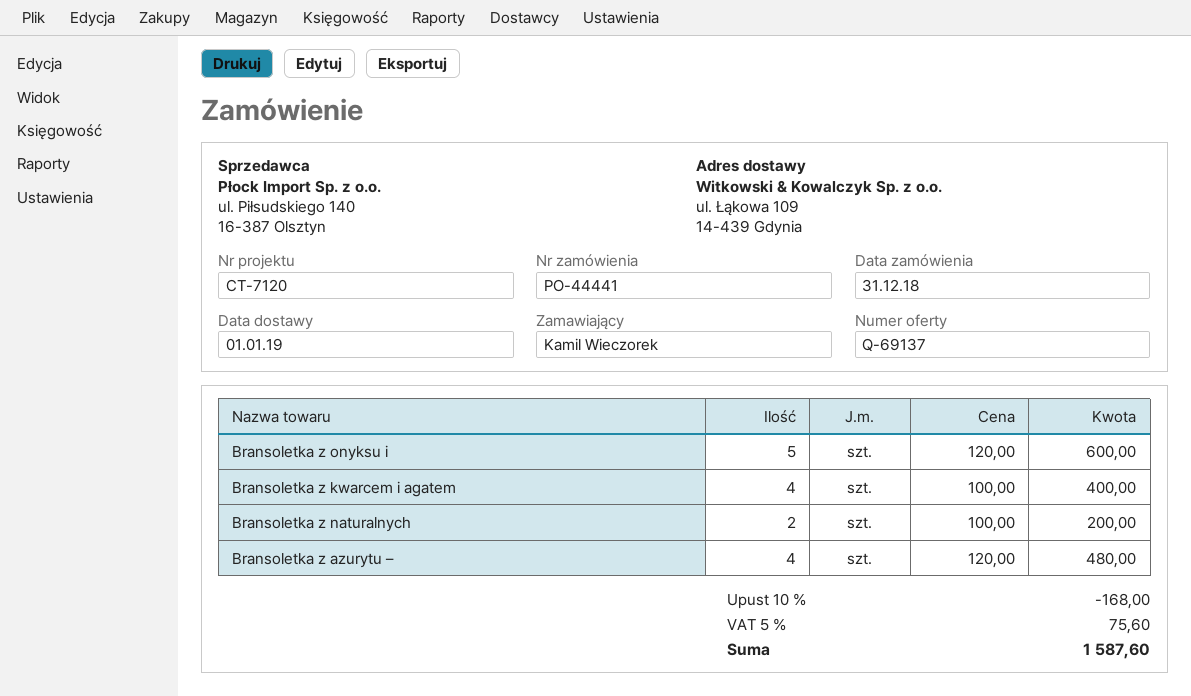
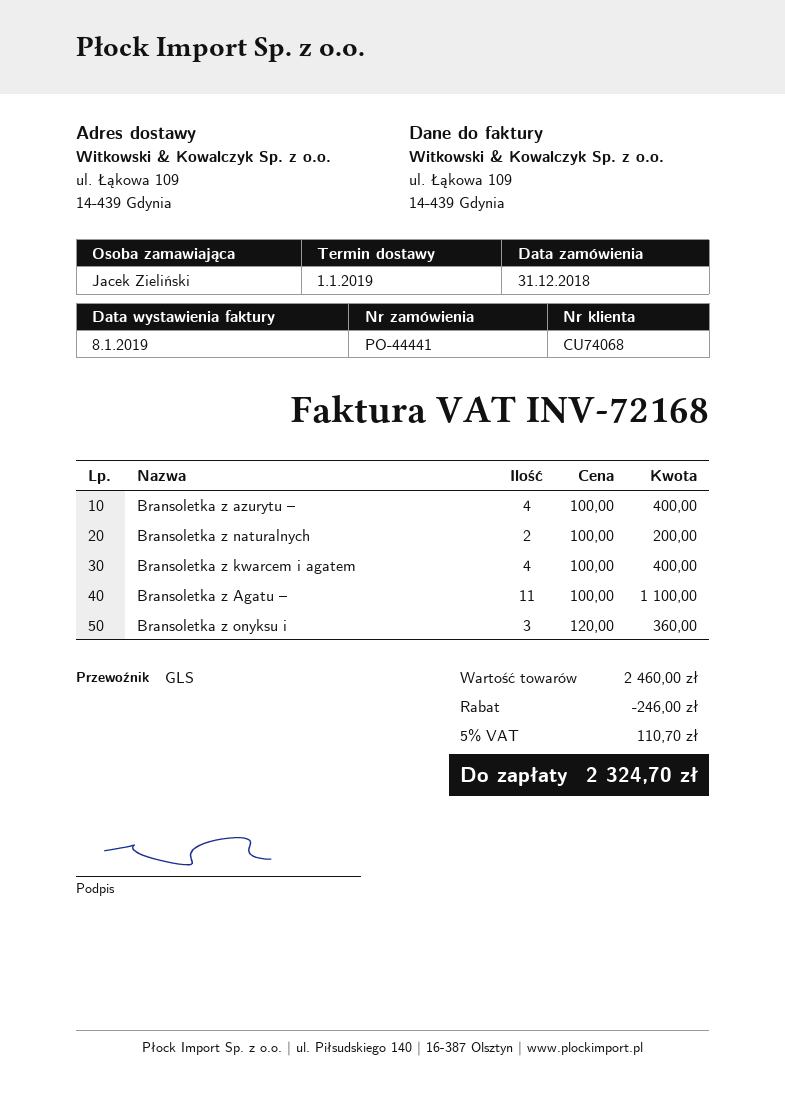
ordered by: Kamil Wieczorek -> Jacek Zieliński
Bransoletka z onyksu i: 5 x 120.00 = 600.00 -> 3 x 120.00 = 360.00
Bransoletka z azurytu –: 4 x 120.00 = 480.00 -> 4 x 100.00 = 400.00
Bransoletka z Agatu –: none -> 11 x 100.00 = 1100.00
discount: 168.00 -> 246.00
tax: 5% = 75.60 -> 5% = 110.70
total: 1587.60 -> 2324.70

